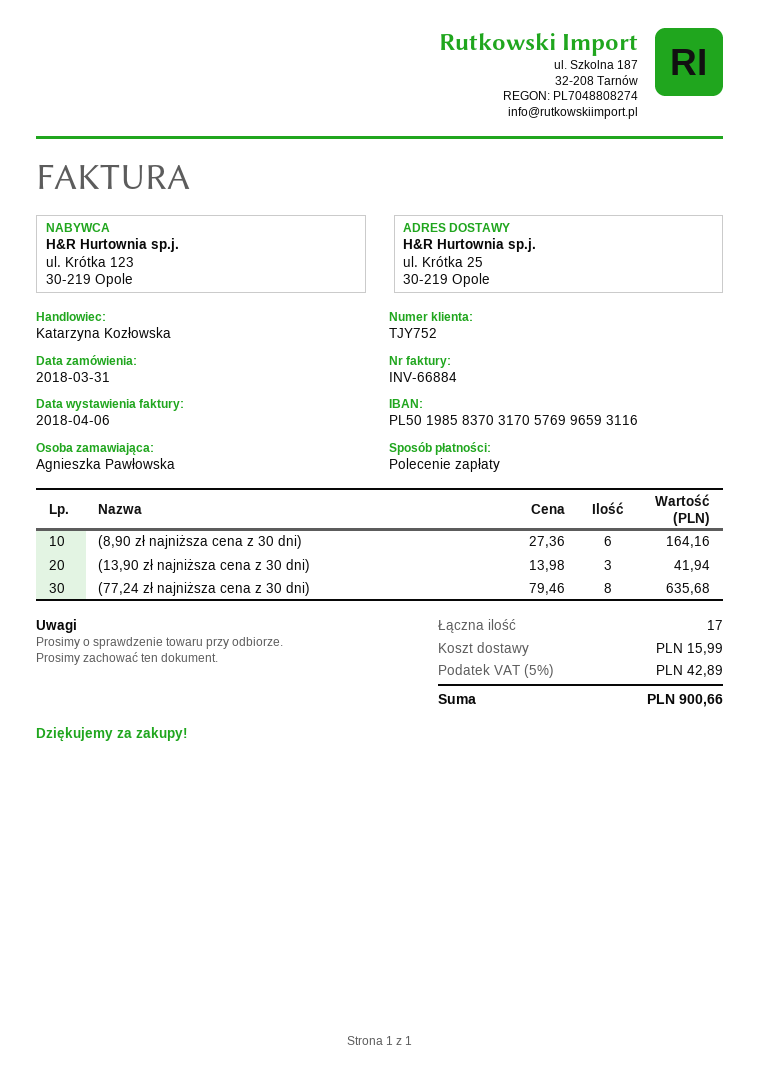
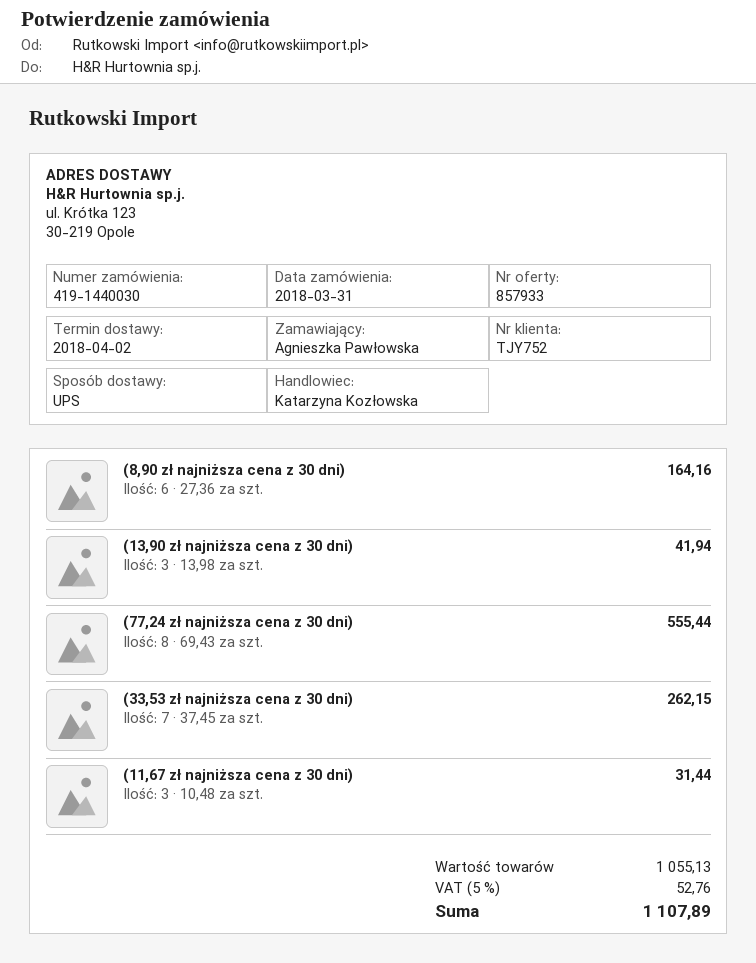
ship to: ul. Krótka 25, 30-219 Opole -> ul. Krótka 123, 30-219 Opole
(77,24 zł najniższa cena z 30 dni): 8 x 79.46 = 635.68 -> 8 x 69.43 = 555.44
(33,53 zł najniższa cena z 30 dni): none -> 7 x 37.45 = 262.15
(11,67 zł najniższa cena z 30 dni): none -> 3 x 10.48 = 31.44
shipping: 15.99 -> none
tax: 5% = 42.89 -> 5% = 52.76
total: 900.66 -> 1107.89

